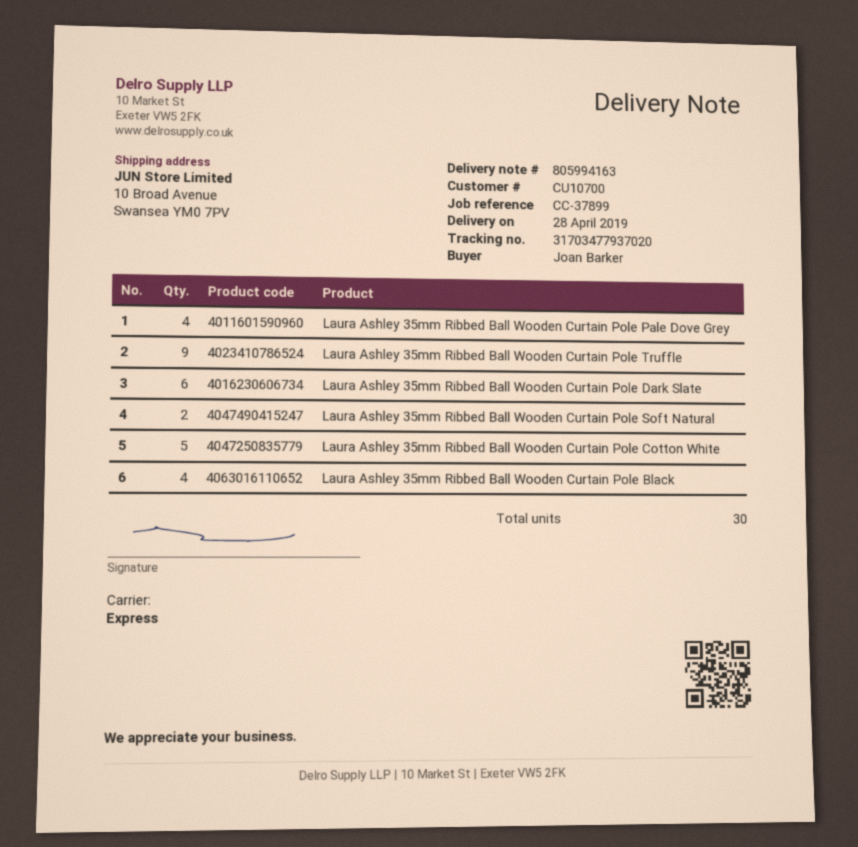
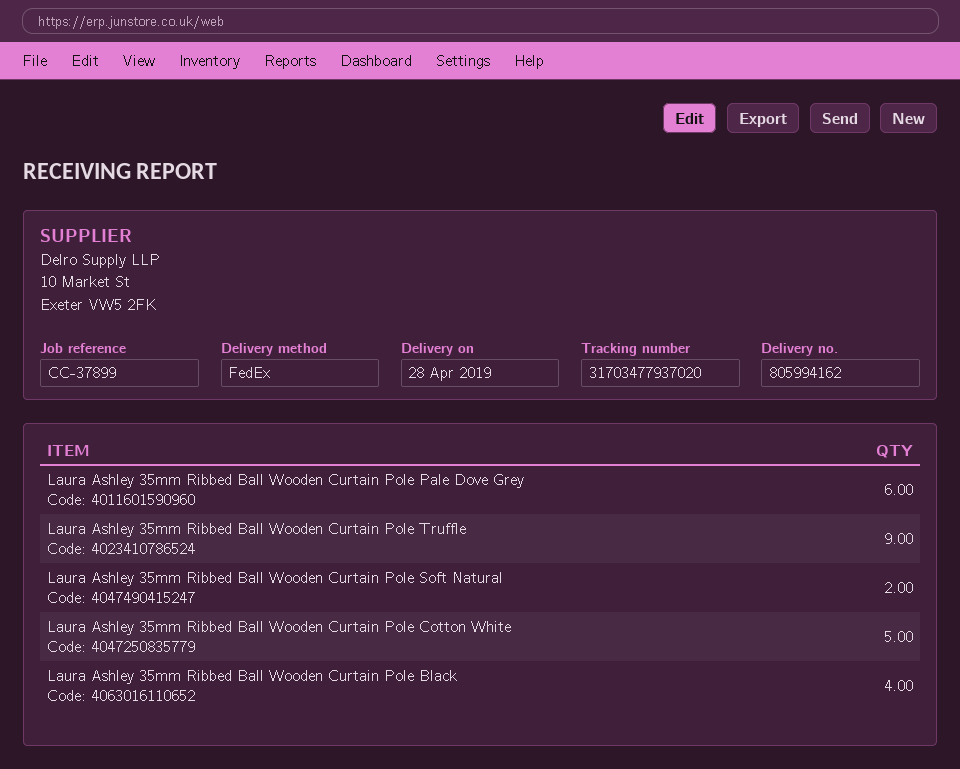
delivery note number: 805994163 -> 805994162
shipping method: express -> FedEx
Laura Ashley 35mm Ribbed Ball Wooden Curtain Pole Pale Dove Grey: 4 -> 6
Laura Ashley 35mm Ribbed Ball Wooden Curtain Pole Dark Slate: 6 -> none

